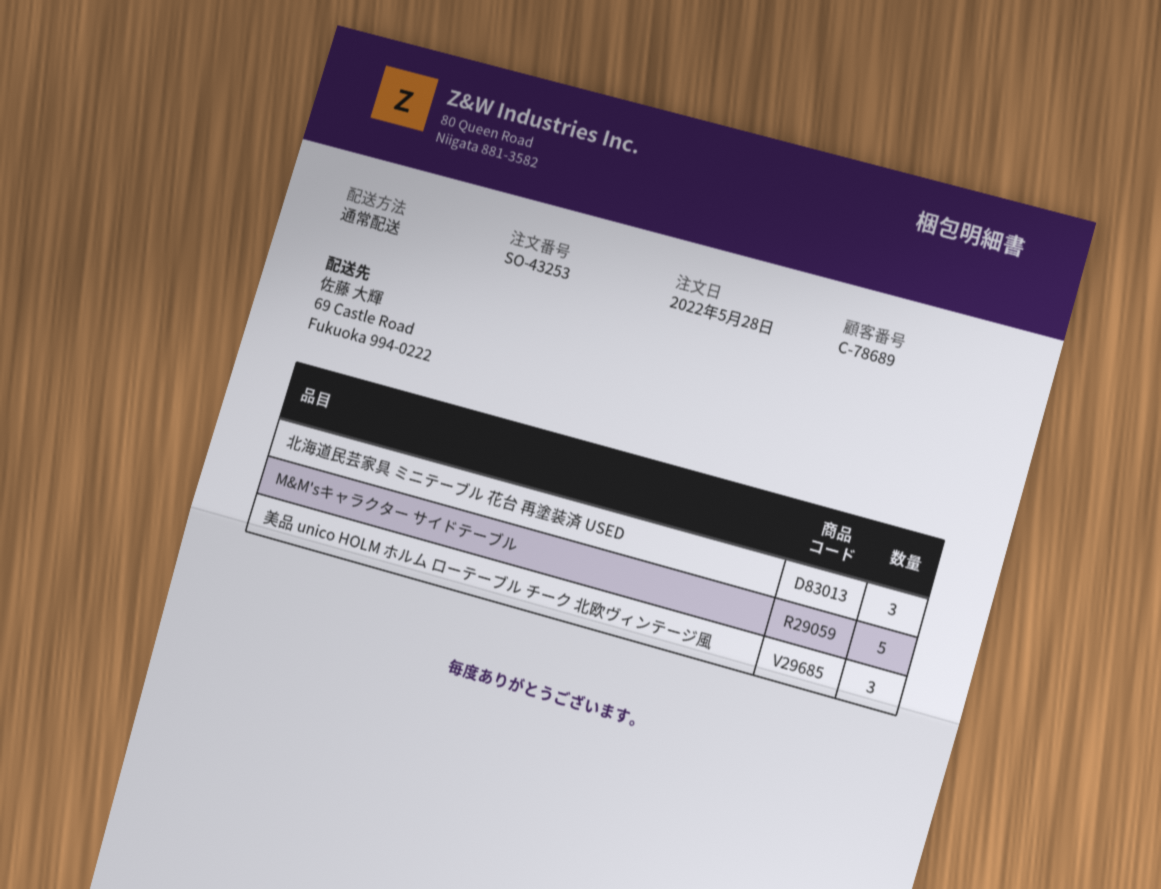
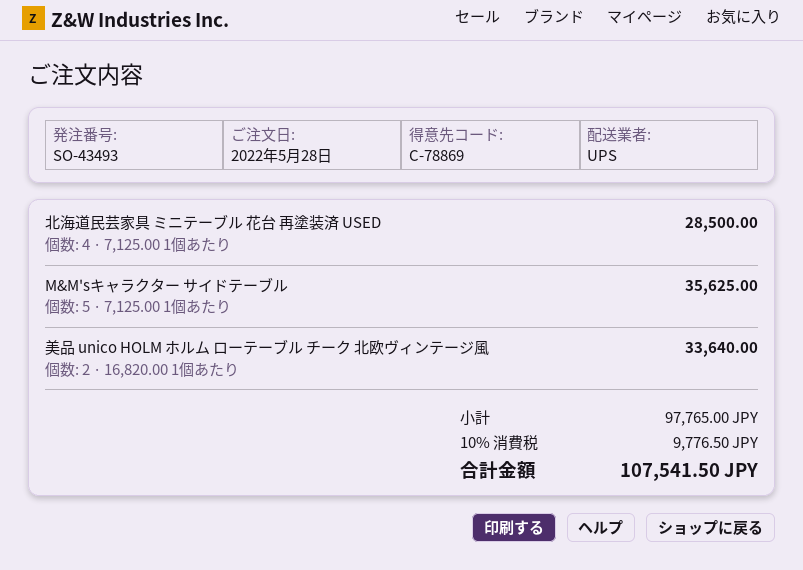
order number: SO-43253 -> SO-43493
customer number: C-78689 -> C-78869
shipping method: standard -> UPS
北海道民芸家具 ミニテーブル 花台 再塗装済 USED: 3 -> 4
美品 unico HOLM ホルム ローテーブル チーク 北欧ヴィンテージ風: 3 -> 2

